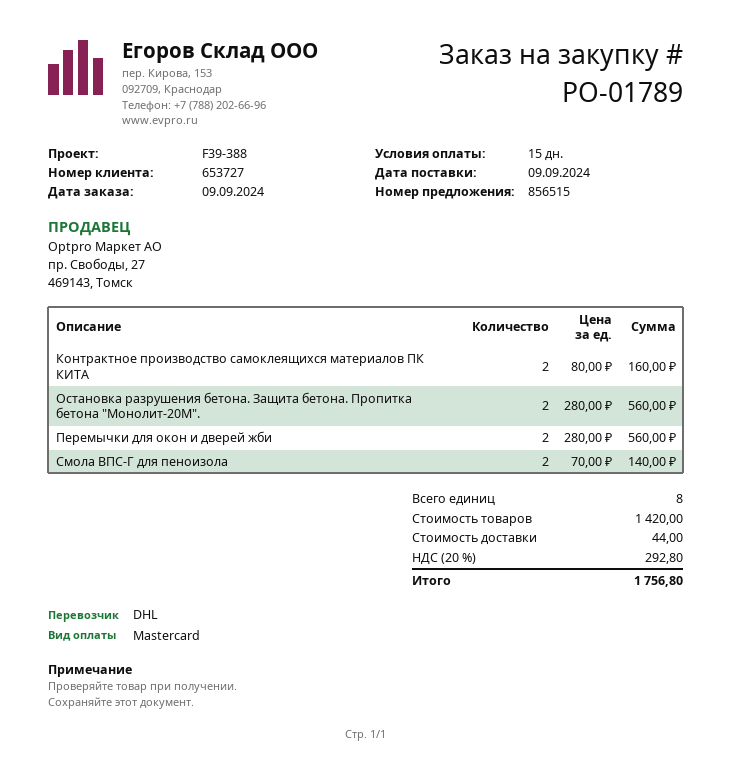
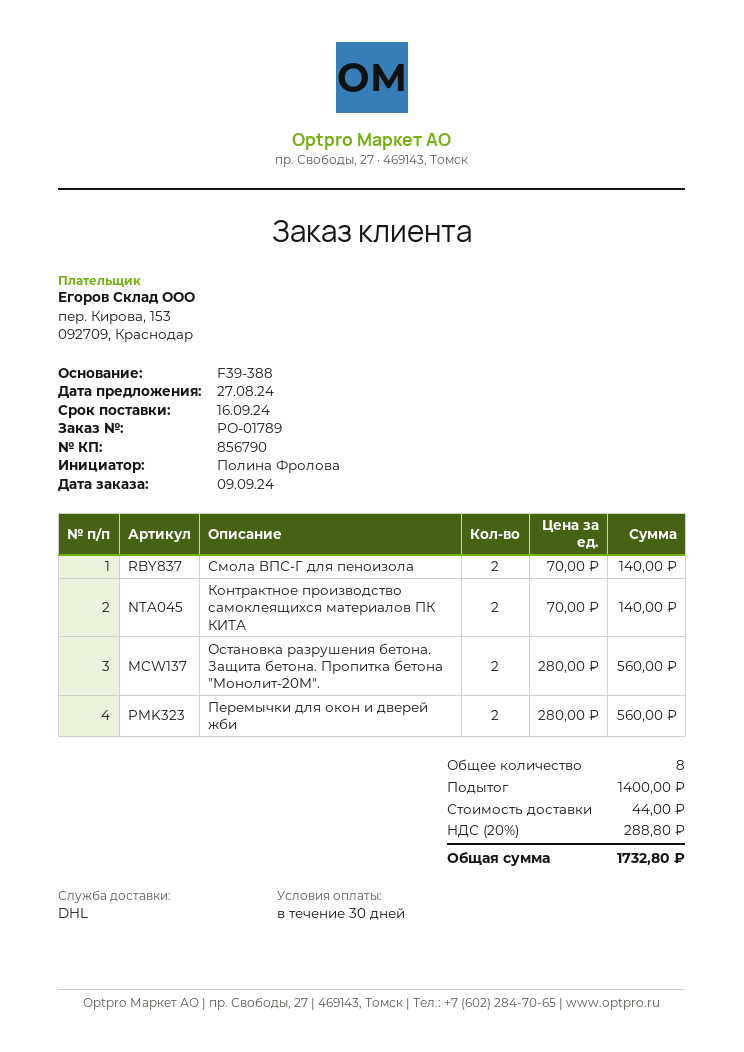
quote number: 856515 -> 856790
delivery date: 2024-09-09 -> 2024-09-16
payment terms: 15 days -> 30 days
Контрактное производство самоклеящихся материалов ПК КИТА: 2 x 80.00 = 160.00 -> 2 x 70.00 = 140.00
subtotal: 1420.00 -> 1400.00
tax: 20% = 292.80 -> 20% = 288.80
total: 1756.80 -> 1732.80

